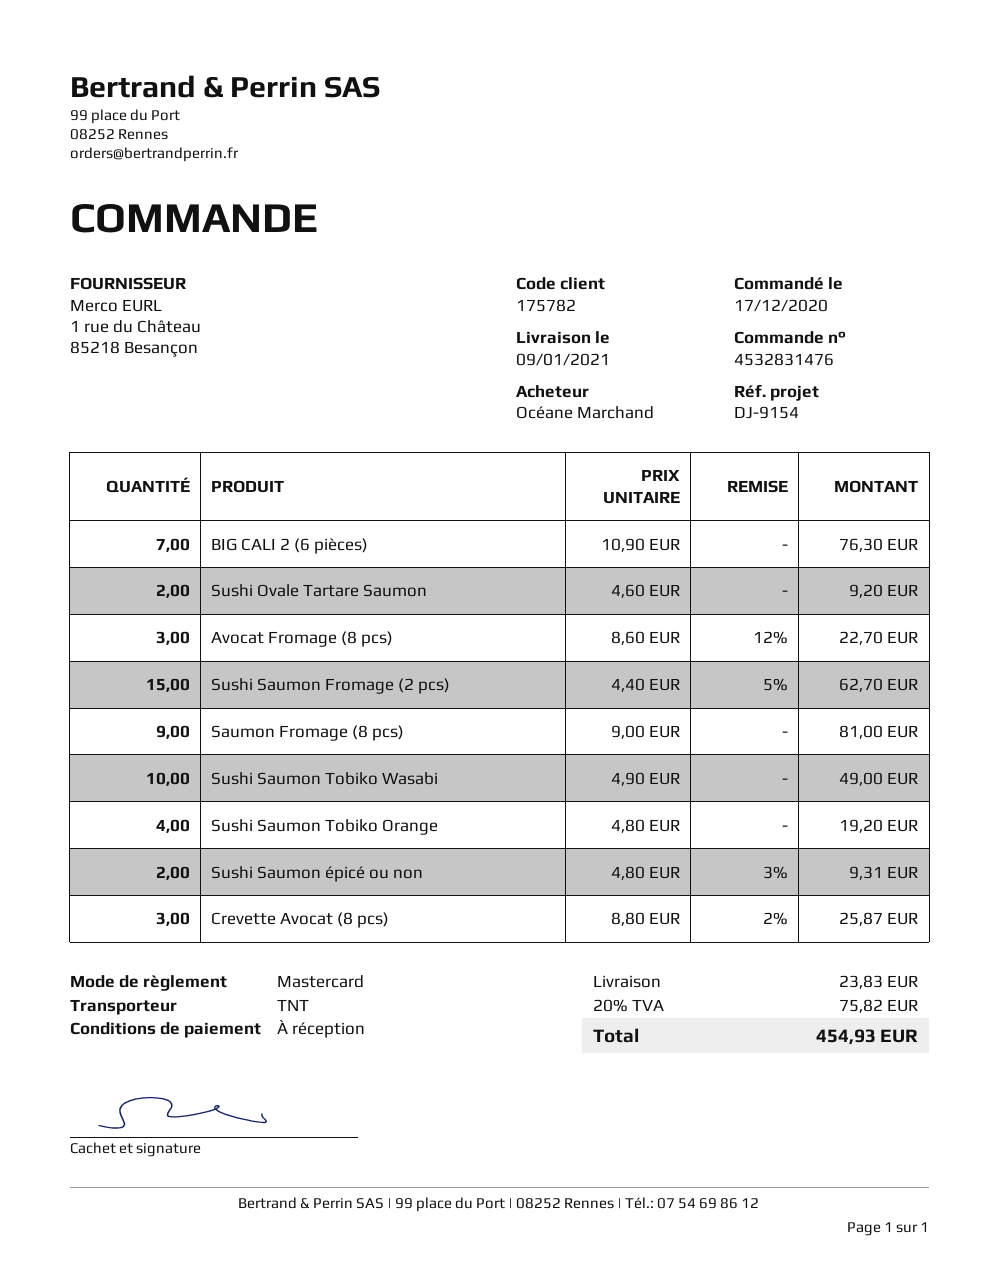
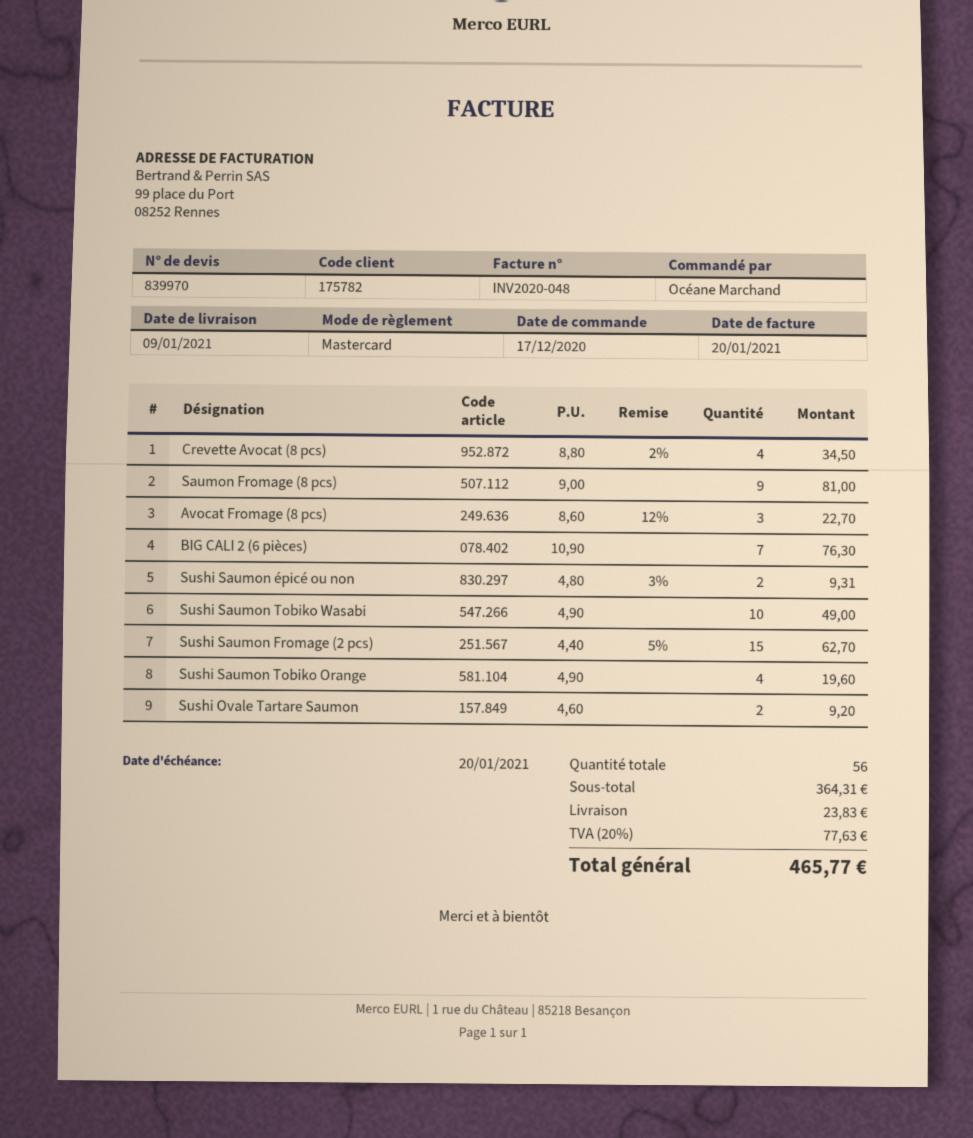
Sushi Saumon Tobiko Orange: 4 x 4.80 = 19.20 -> 4 x 4.90 = 19.60
Crevette Avocat (8 pcs): 3 x 8.80 - 2% = 25.87 -> 4 x 8.80 - 2% = 34.50
tax: 20% = 75.82 -> 20% = 77.63
total: 454.93 -> 465.77

